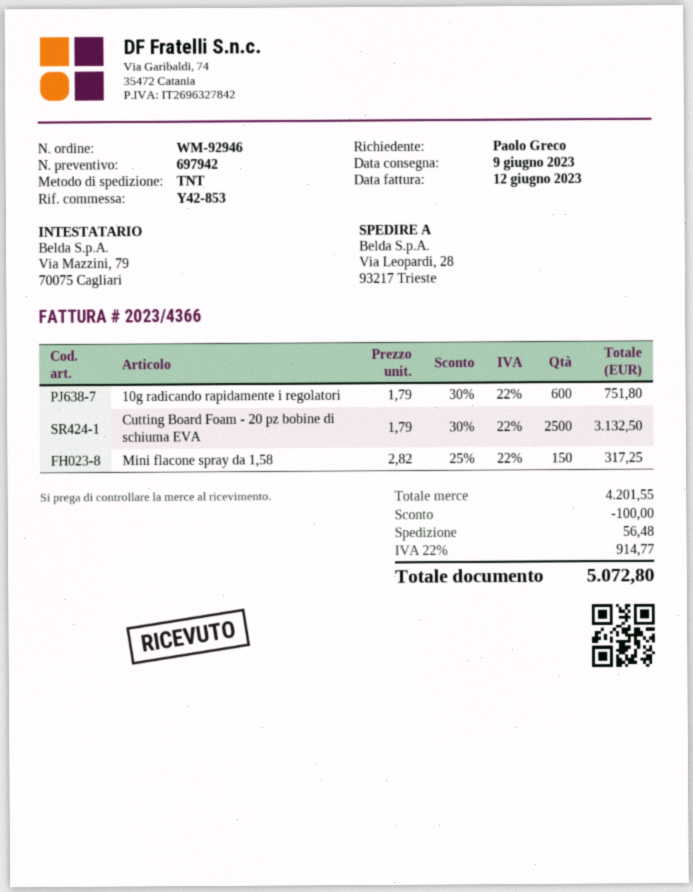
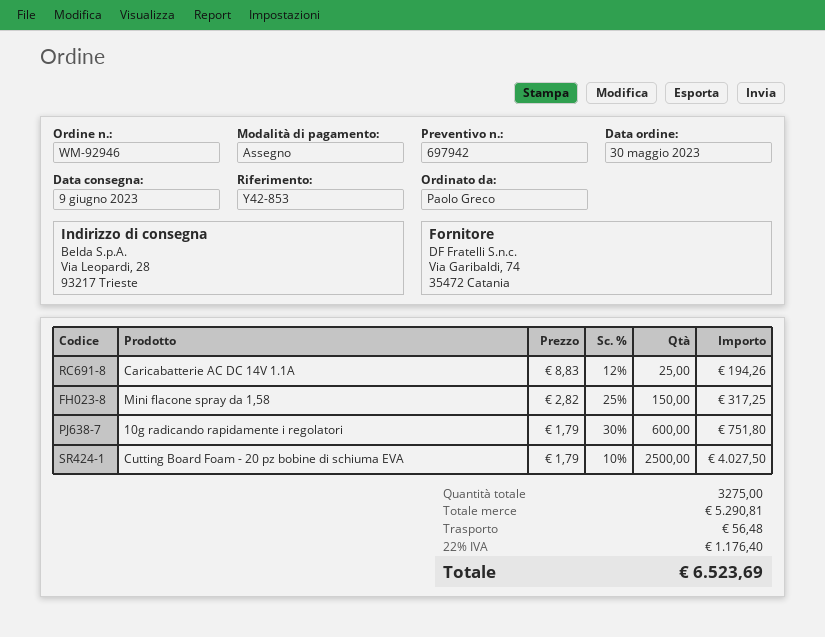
Cutting Board Foam - 20 pz bobine di schiuma EVA: 2500 x 1.79 - 30% = 3132.50 -> 2500 x 1.79 - 10% = 4027.50
Caricabatterie AC DC 14V 1.1A: none -> 25 x 8.83 - 12% = 194.26
subtotal: 4201.55 -> 5290.81
discount: 100.00 -> none
tax: 22% = 914.77 -> 22% = 1176.40
total: 5072.80 -> 6523.69

